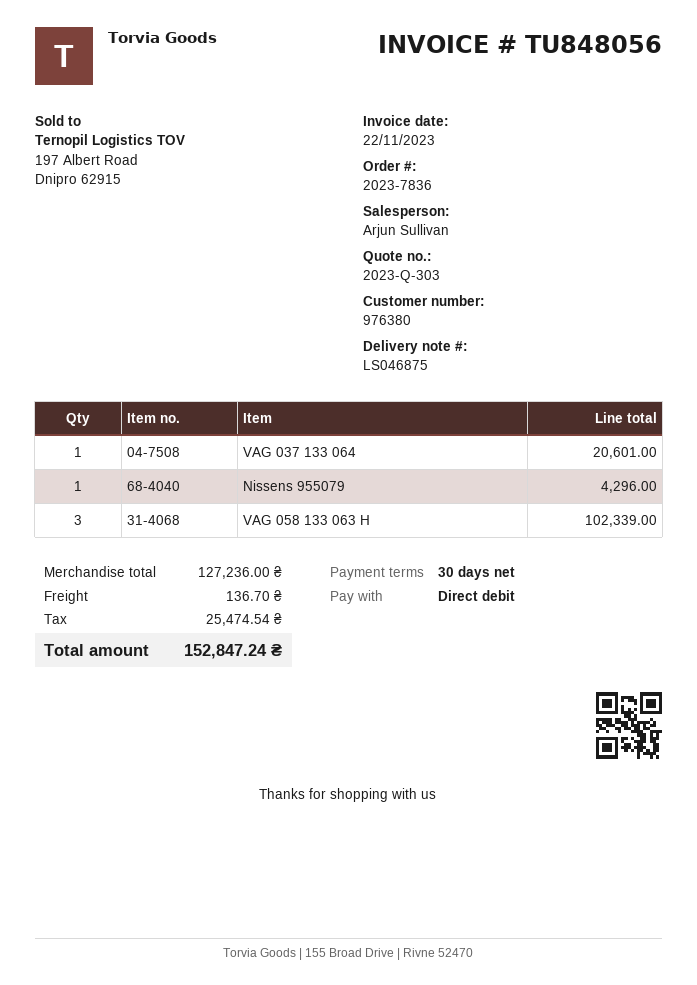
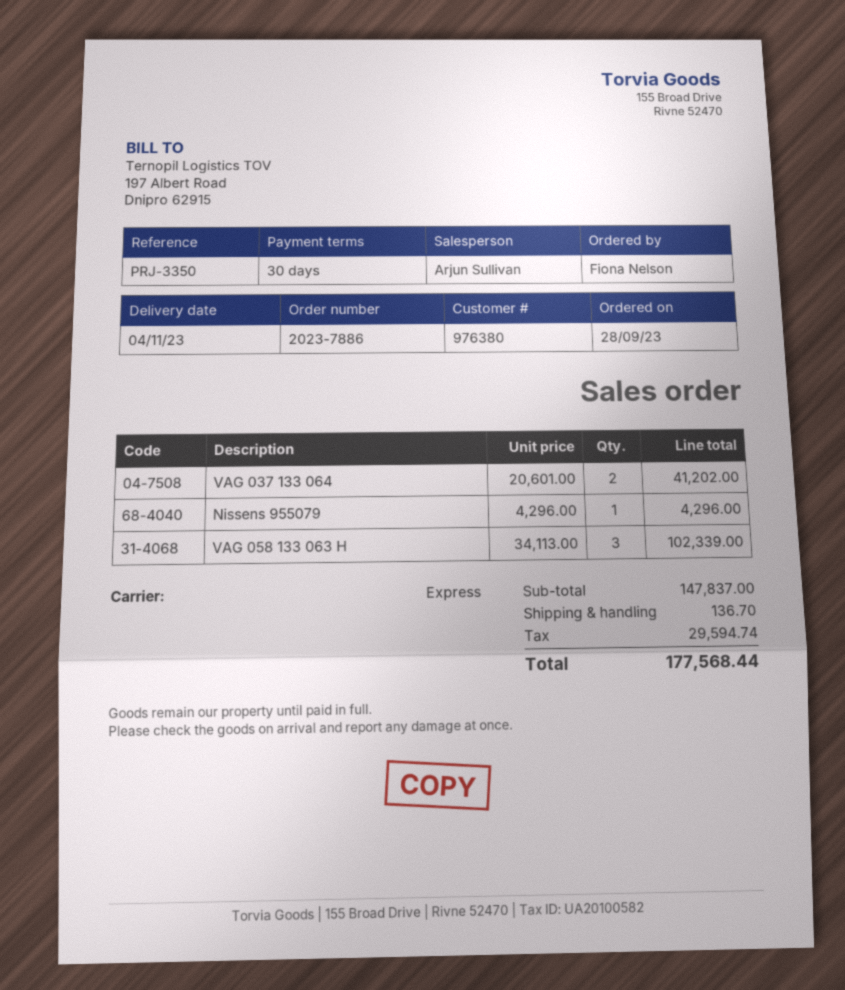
order number: 2023-7836 -> 2023-7886
VAG 037 133 064: 1 for 20601.00 -> 2 for 41202.00
subtotal: 127236.00 -> 147837.00
tax: 25474.54 -> 29594.74
total: 152847.24 -> 177568.44

